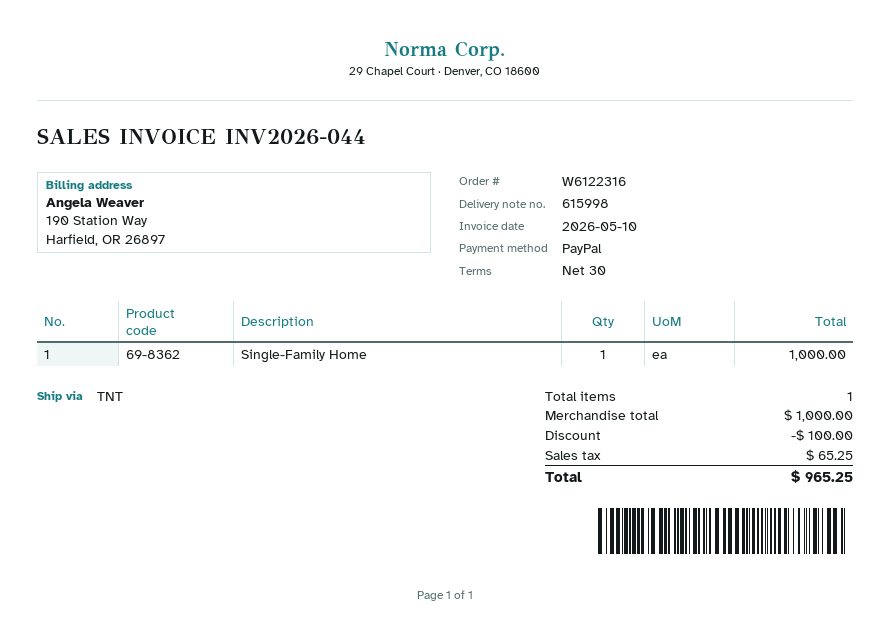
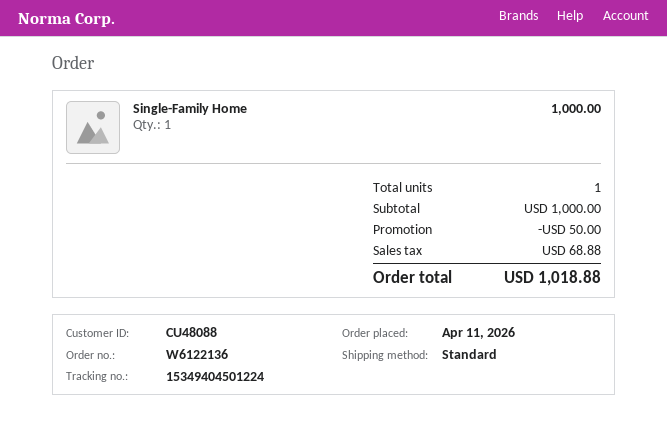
order number: W6122316 -> W6122136
shipping method: TNT -> standard
discount: 100.00 -> 50.00
tax: 65.25 -> 68.88
total: 965.25 -> 1018.88

